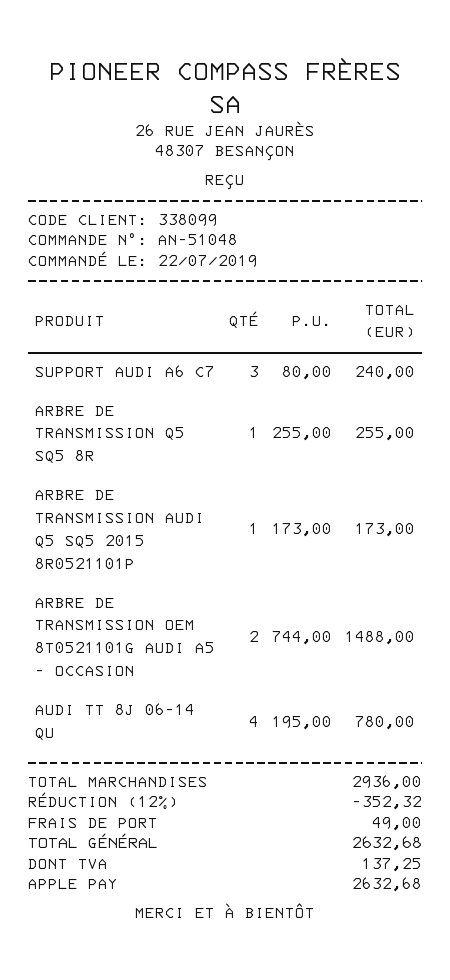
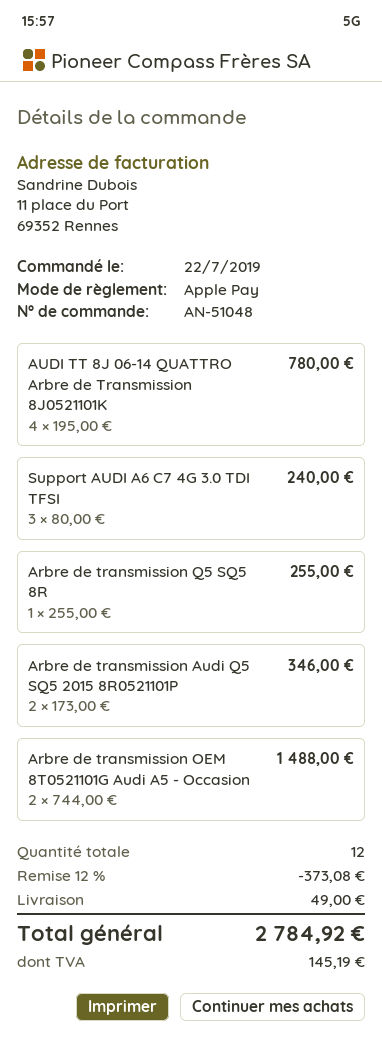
ARBRE DE TRANSMISSION AUDI Q5 SQ5 2015 8R0521101P: 1 x 173.00 = 173.00 -> 2 x 173.00 = 346.00
discount: 12% = 352.32 -> 12% = 373.08
tax: 137.25 -> 145.19
total: 2632.68 -> 2784.92

